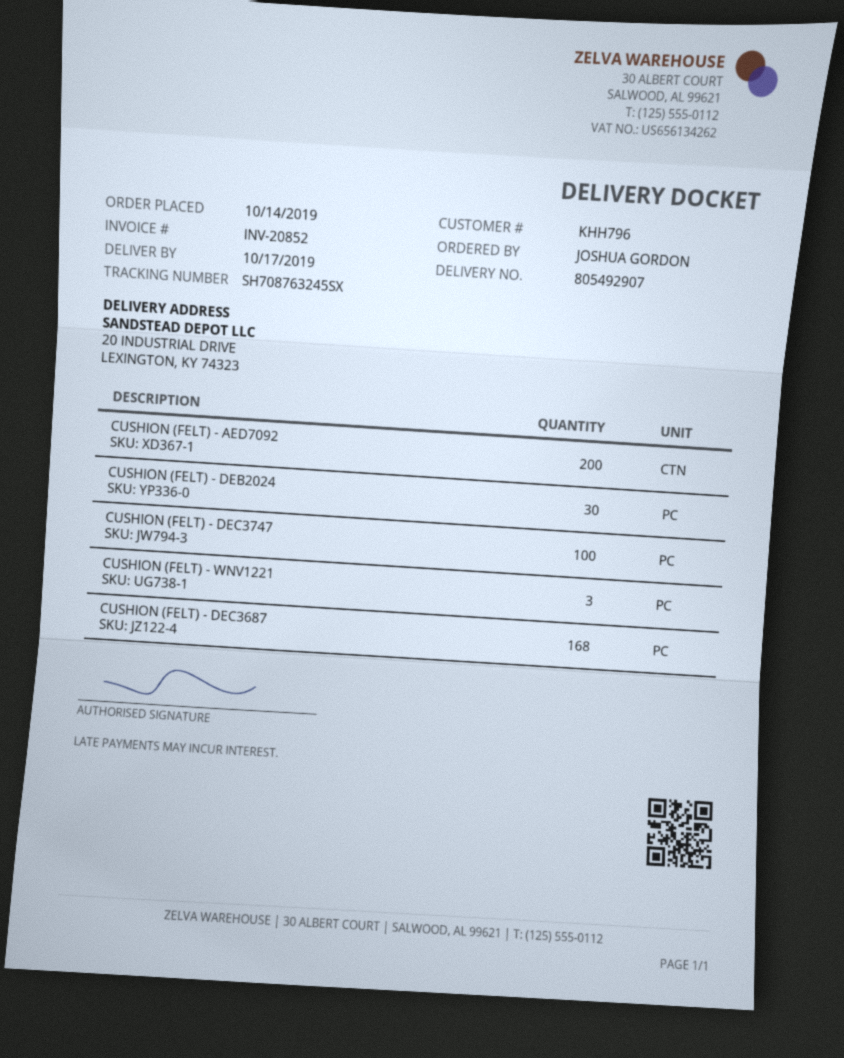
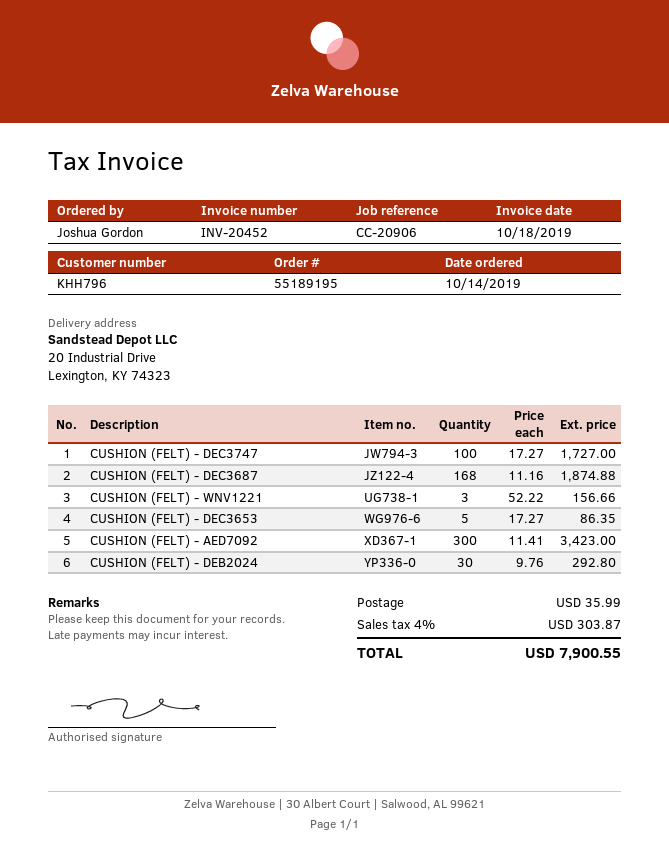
invoice number: INV-20852 -> INV-20452
CUSHION (FELT) - AED7092: 200 -> 300
CUSHION (FELT) - DEC3653: none -> 5

